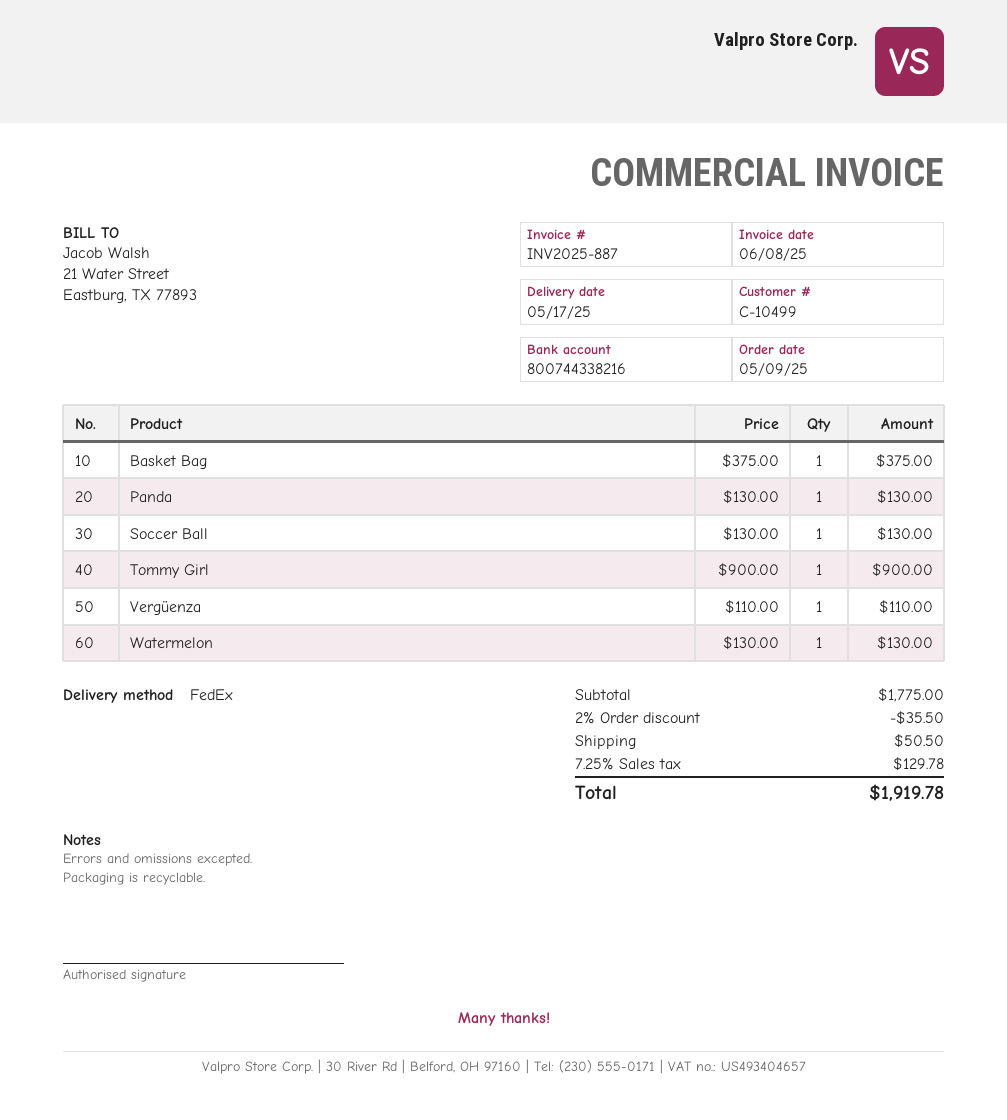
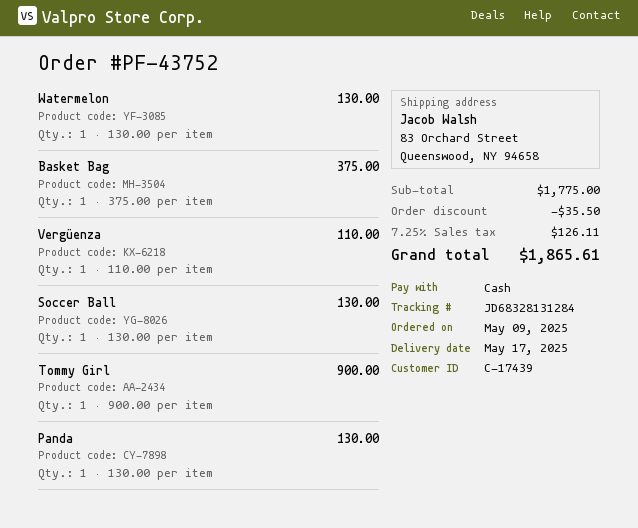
customer number: C-10499 -> C-17439
shipping: 50.50 -> none
tax: 7.25% = 129.78 -> 7.25% = 126.11
total: 1919.78 -> 1865.61

